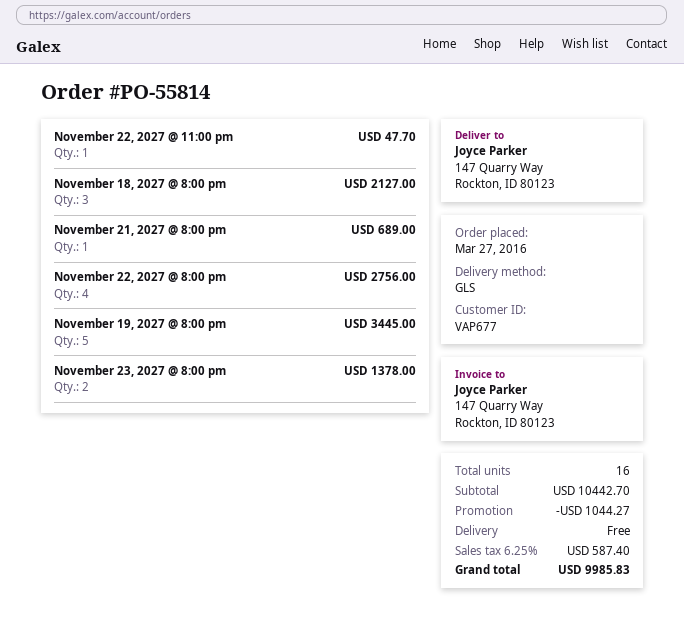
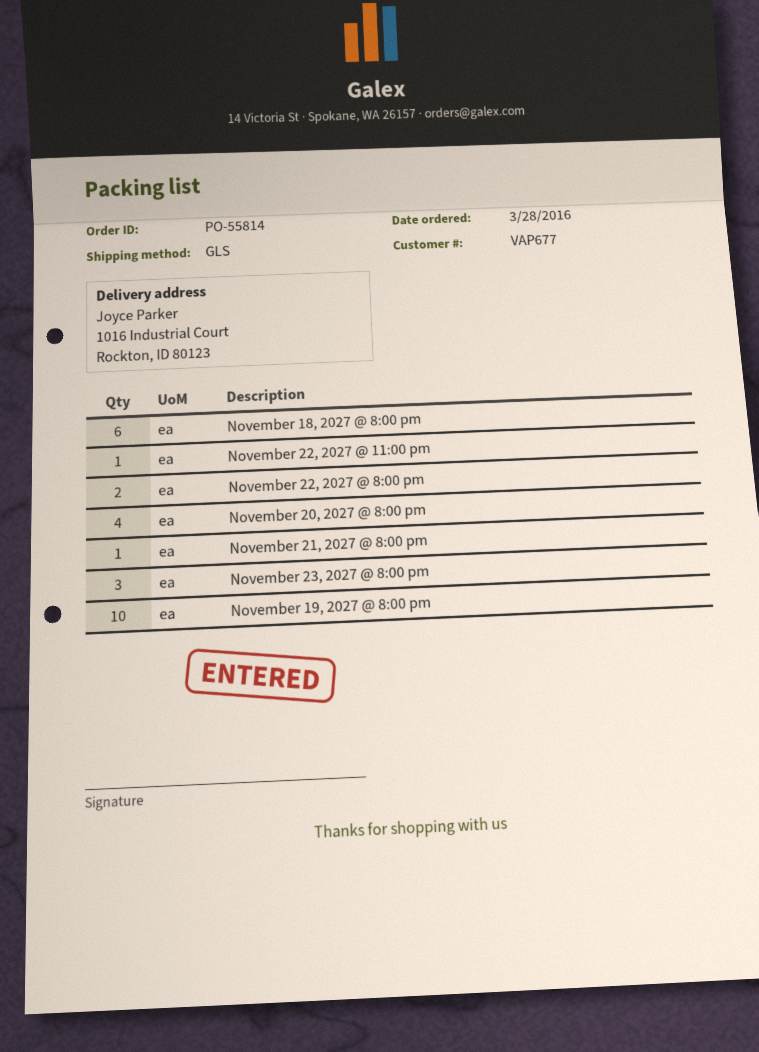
order date: 2016-03-27 -> 2016-03-28
ship to: 147 Quarry Way, Rockton, ID 80123 -> 1016 Industrial Court, Rockton, ID 80123
November 18, 2027 @ 8:00 pm: 3 -> 6
November 22, 2027 @ 8:00 pm: 4 -> 2
November 19, 2027 @ 8:00 pm: 5 -> 10
November 23, 2027 @ 8:00 pm: 2 -> 3
November 20, 2027 @ 8:00 pm: none -> 4

